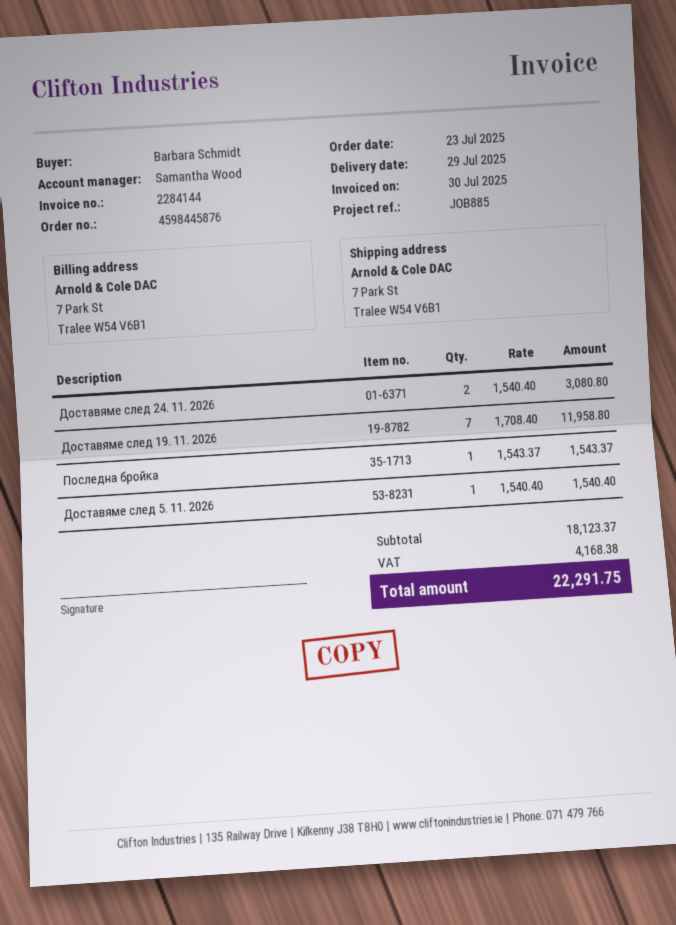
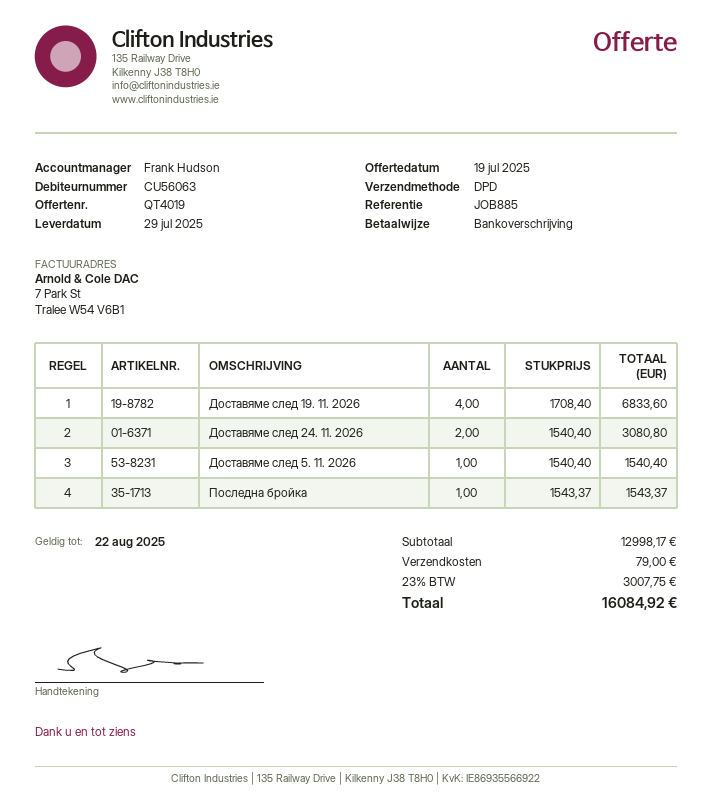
sales rep: Samantha Wood -> Frank Hudson
Доставяме след 19. 11. 2026: 7 x 1708.40 = 11958.80 -> 4 x 1708.40 = 6833.60
subtotal: 18123.37 -> 12998.17
shipping: none -> 79.00
tax: 4168.38 -> 3007.75
total: 22291.75 -> 16084.92

